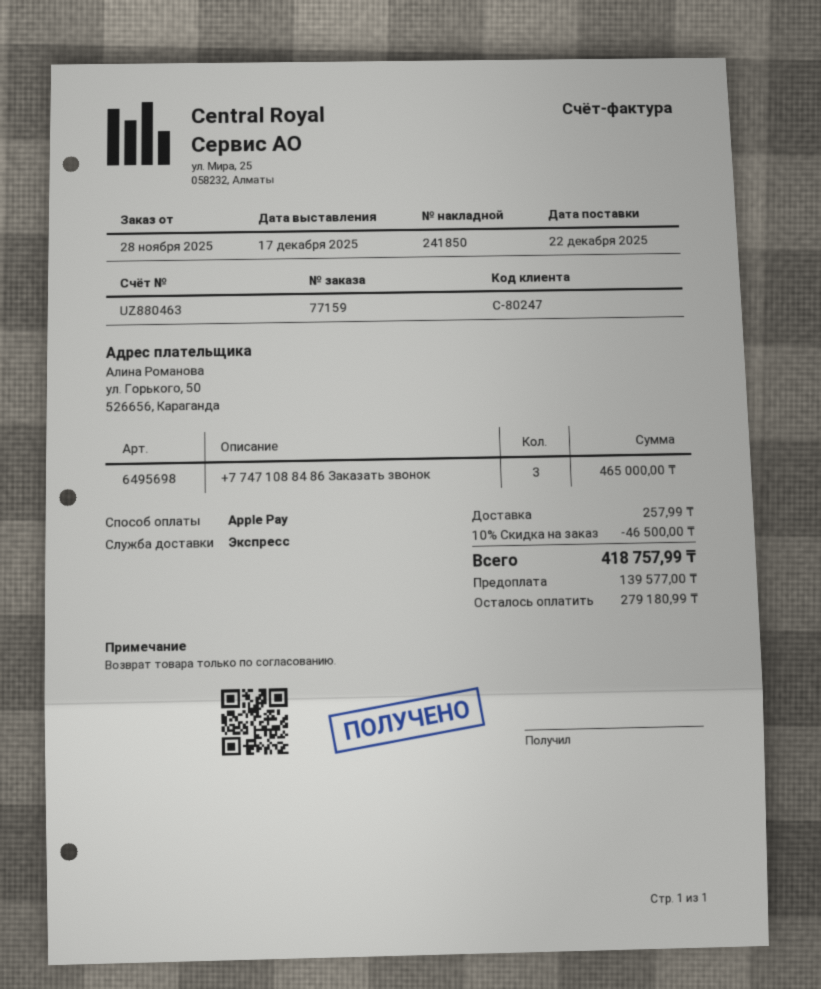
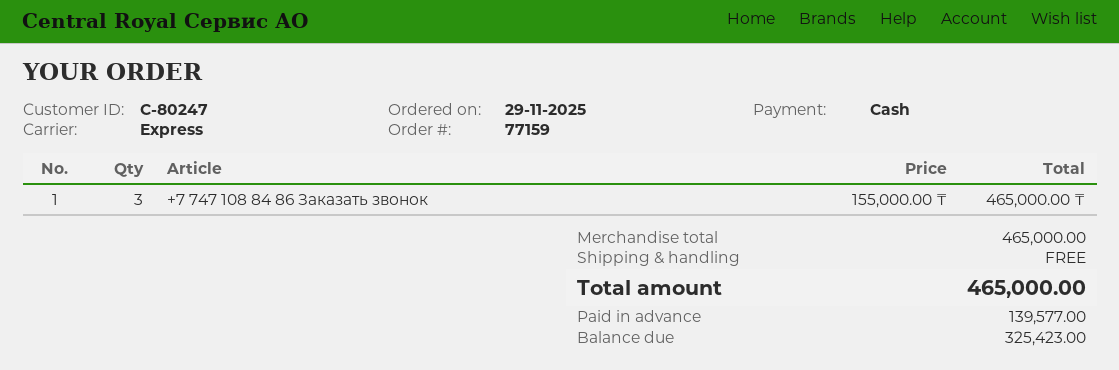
order date: 2025-11-28 -> 2025-11-29
payment method: Apple Pay -> cash
discount: 10% = 46500.00 -> none
shipping: 257.99 -> 0.00
total: 418757.99 -> 465000.00
balance: 279180.99 -> 325423.00

